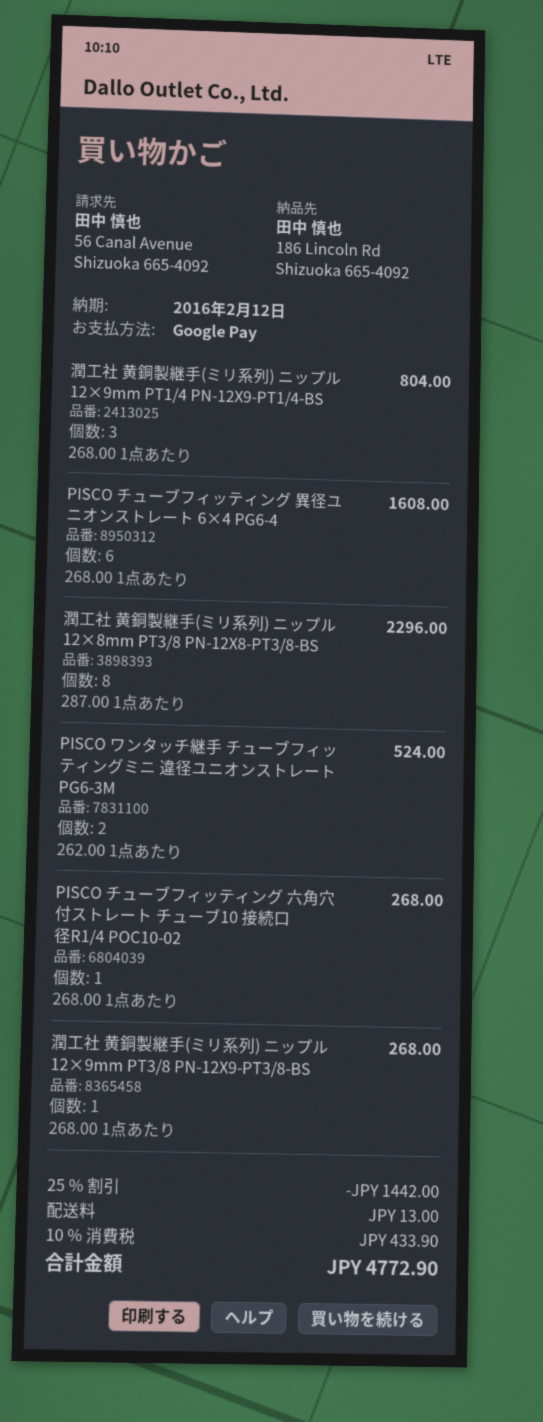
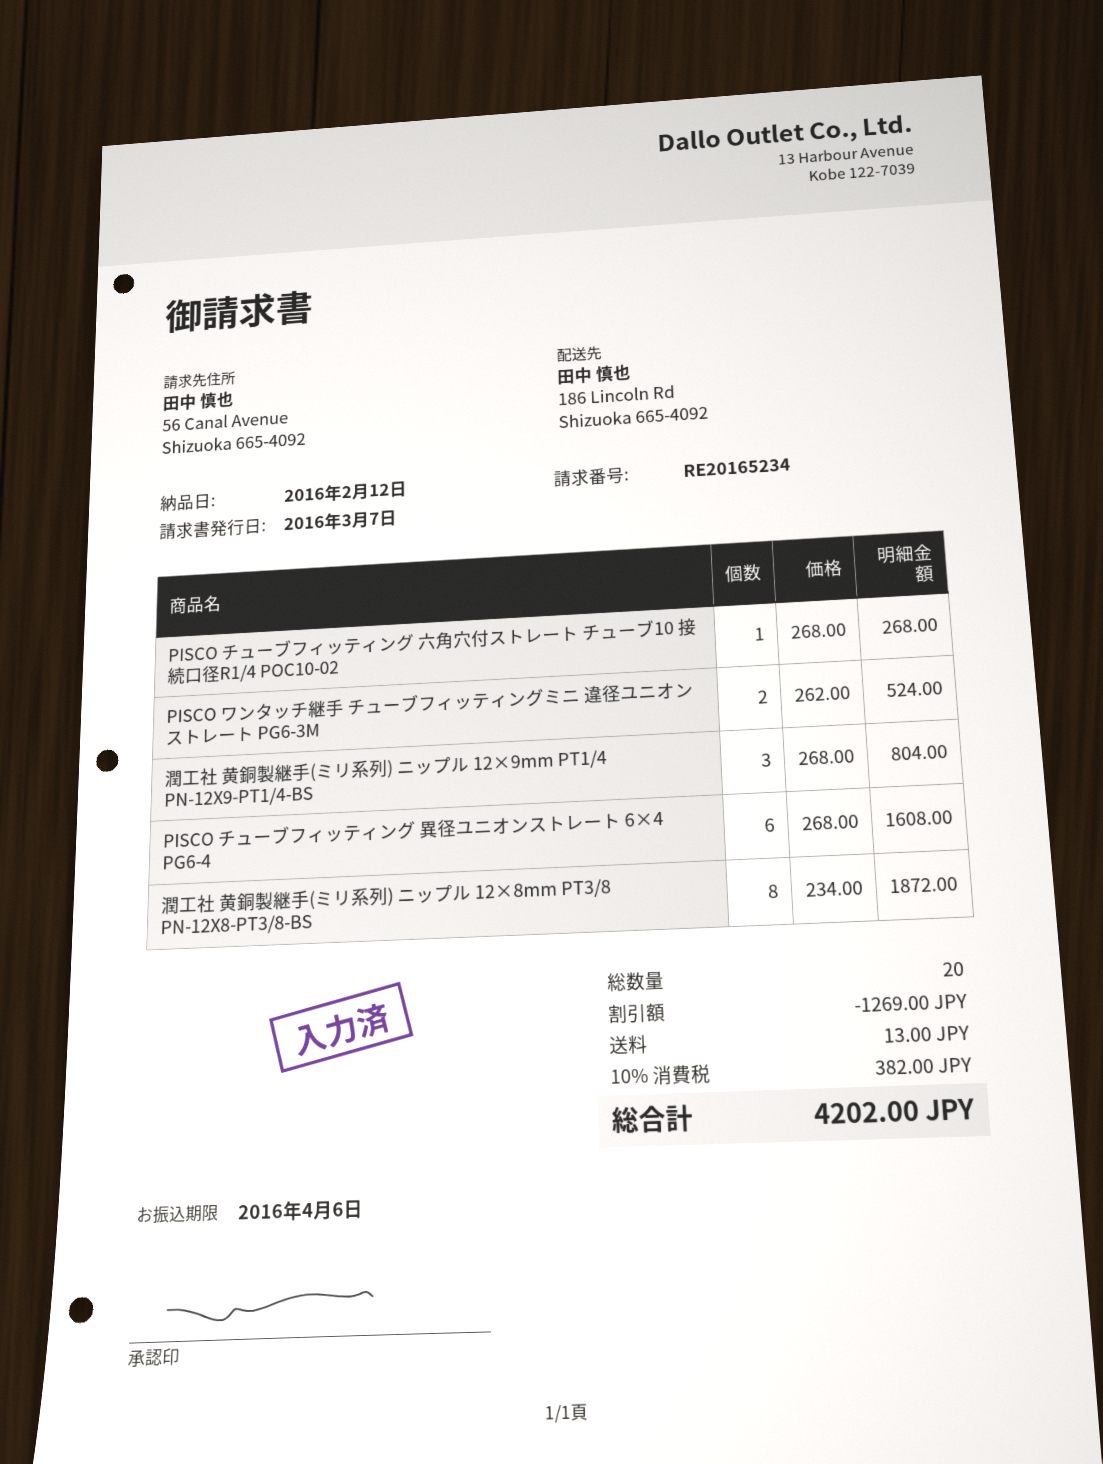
潤工社 黄銅製継手(ミリ系列) ニップル 12×8mm PT3/8 PN-12X8-PT3/8-BS: 8 x 287.00 = 2296.00 -> 8 x 234.00 = 1872.00
潤工社 黄銅製継手(ミリ系列) ニップル 12×9mm PT3/8 PN-12X9-PT3/8-BS: 1 x 268.00 = 268.00 -> none
discount: 1442.00 -> 1269.00
tax: 10% = 433.90 -> 10% = 382.00
total: 4772.90 -> 4202.00

